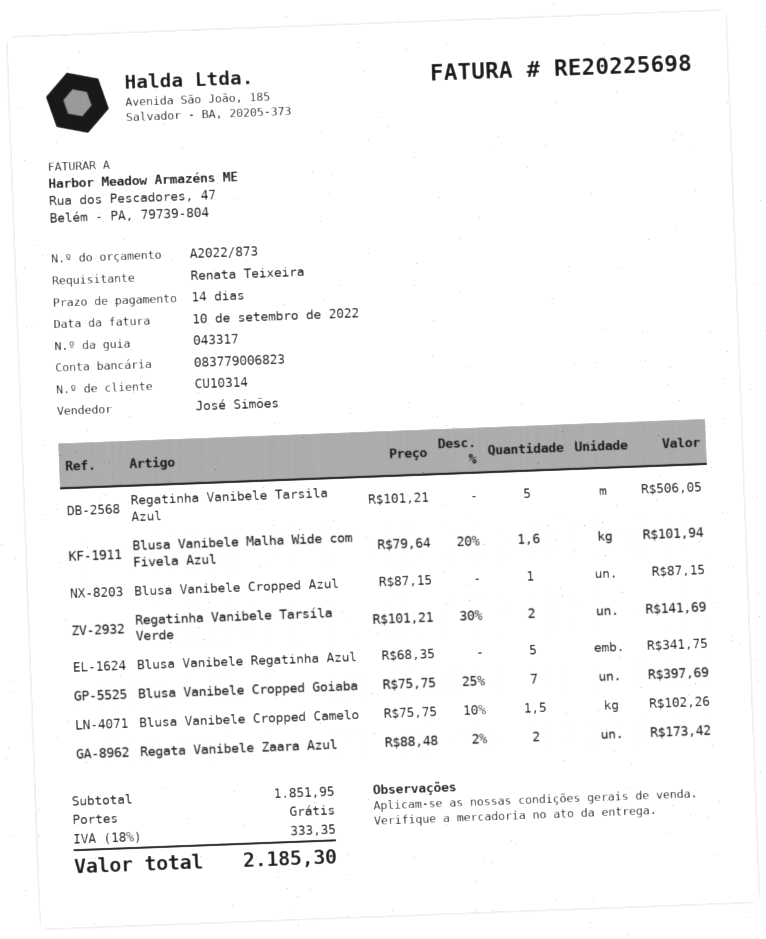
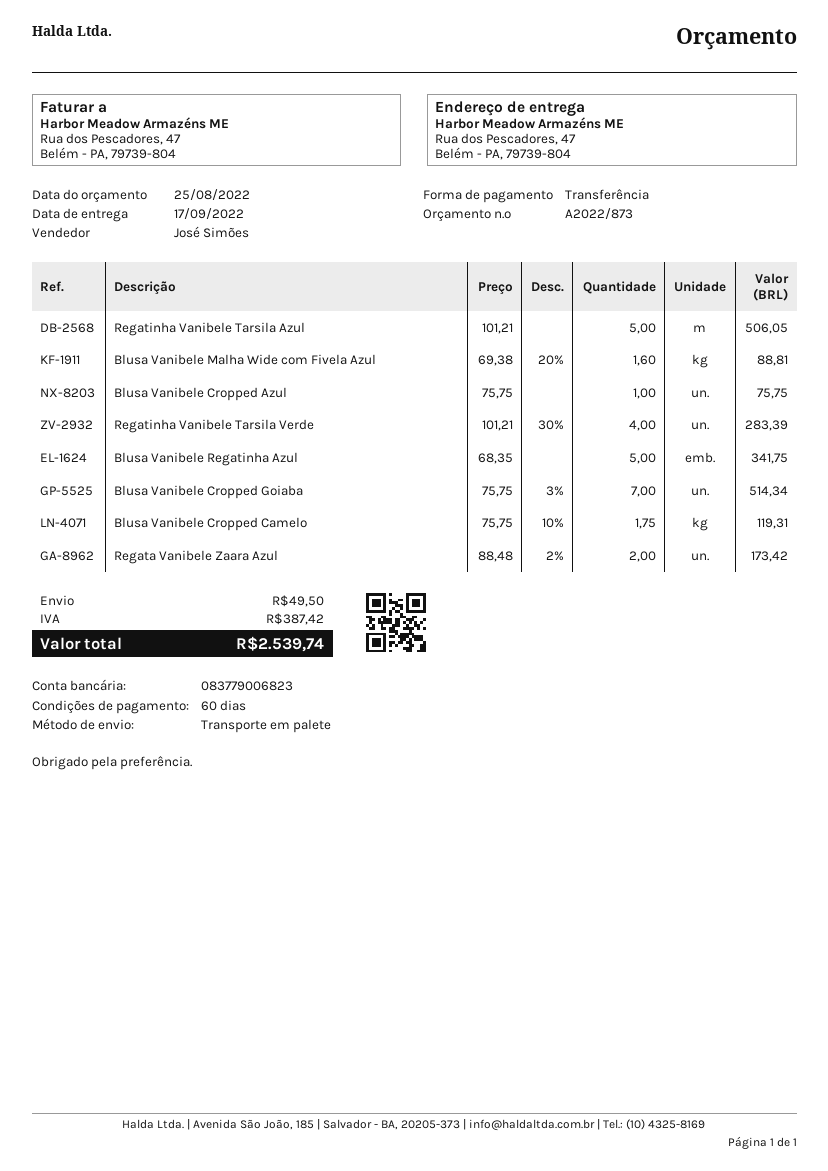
payment terms: 14 days -> 60 days
Blusa Vanibele Malha Wide com Fivela Azul: 1.6 x 79.64 - 20% = 101.94 -> 1.6 x 69.38 - 20% = 88.81
Blusa Vanibele Cropped Azul: 1 x 87.15 = 87.15 -> 1 x 75.75 = 75.75
Regatinha Vanibele Tarsila Verde: 2 x 101.21 - 30% = 141.69 -> 4 x 101.21 - 30% = 283.39
Blusa Vanibele Cropped Goiaba: 7 x 75.75 - 25% = 397.69 -> 7 x 75.75 - 3% = 514.34
Blusa Vanibele Cropped Camelo: 1.5 x 75.75 - 10% = 102.26 -> 1.75 x 75.75 - 10% = 119.31
shipping: 0.00 -> 49.50
tax: 333.35 -> 387.42
total: 2185.30 -> 2539.74

